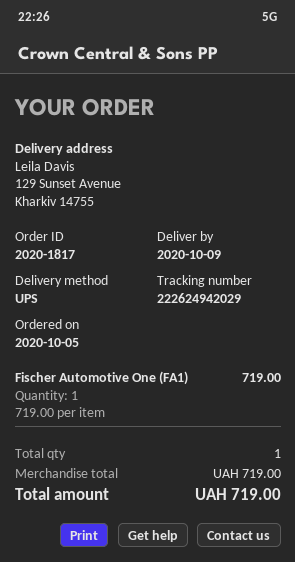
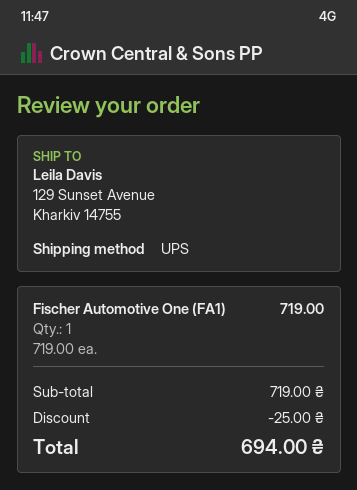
discount: none -> 25.00
total: 719.00 -> 694.00

